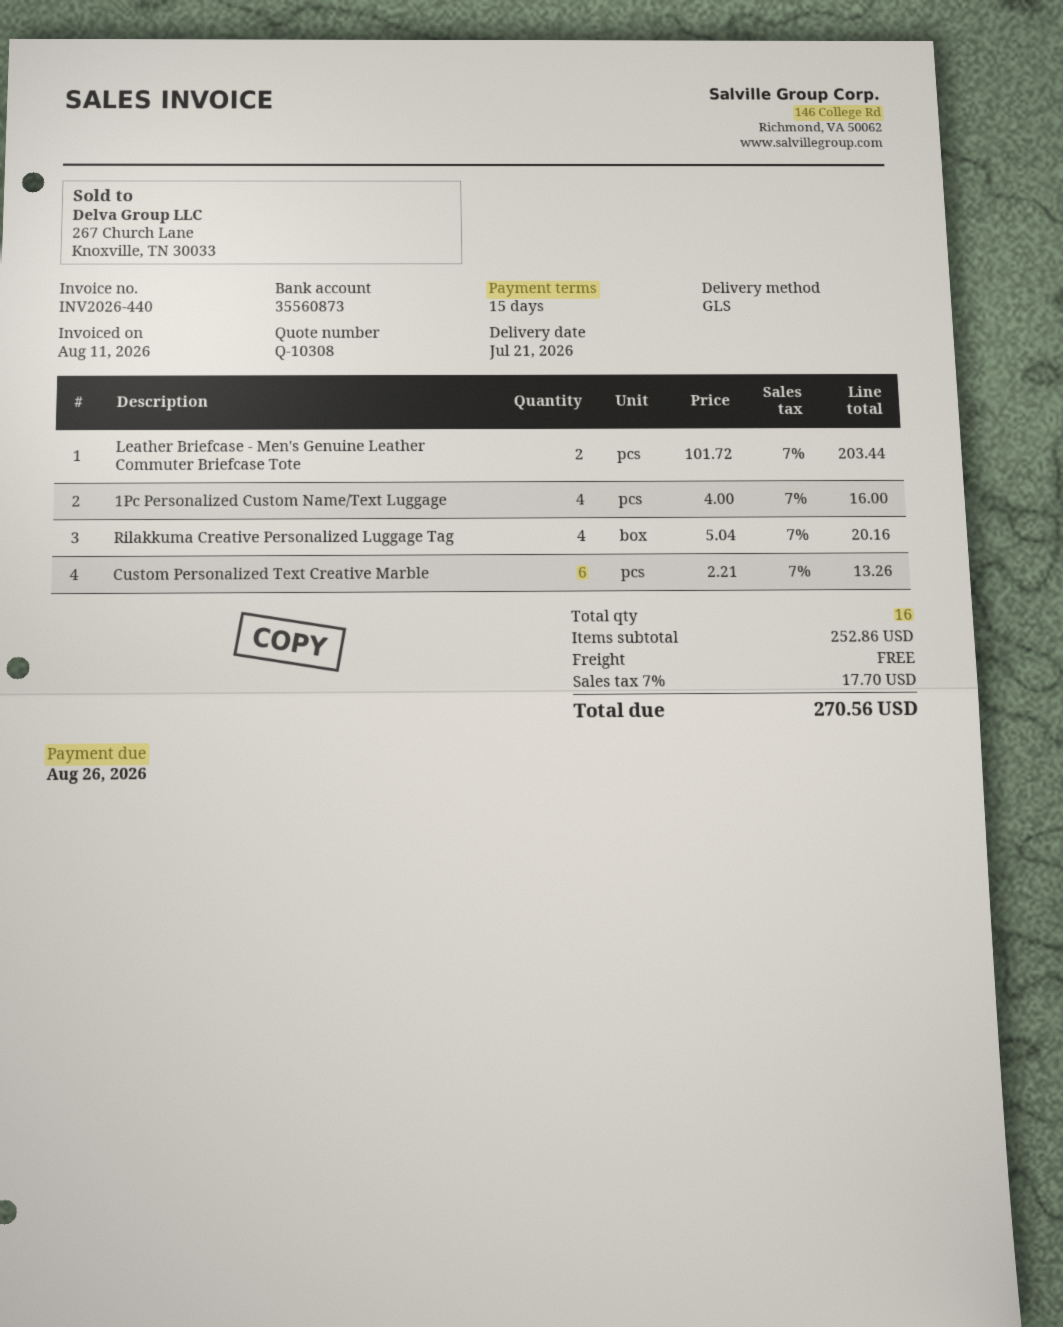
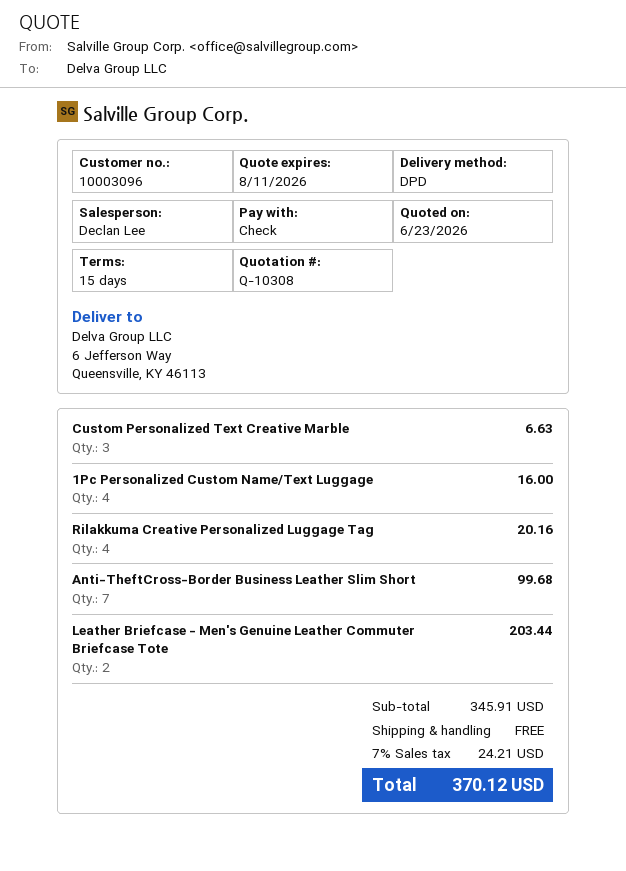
shipping method: GLS -> DPD
Custom Personalized Text Creative Marble: 6 for 13.26 -> 3 for 6.63
Anti-TheftCross-Border Business Leather Slim Short: none -> 7 for 99.68
subtotal: 252.86 -> 345.91
tax: 7% = 17.70 -> 7% = 24.21
total: 270.56 -> 370.12

